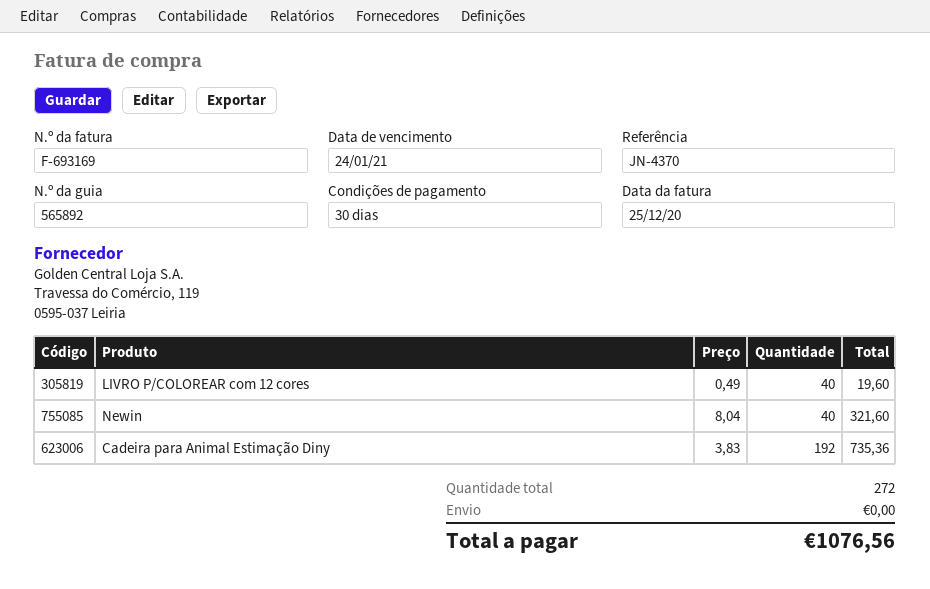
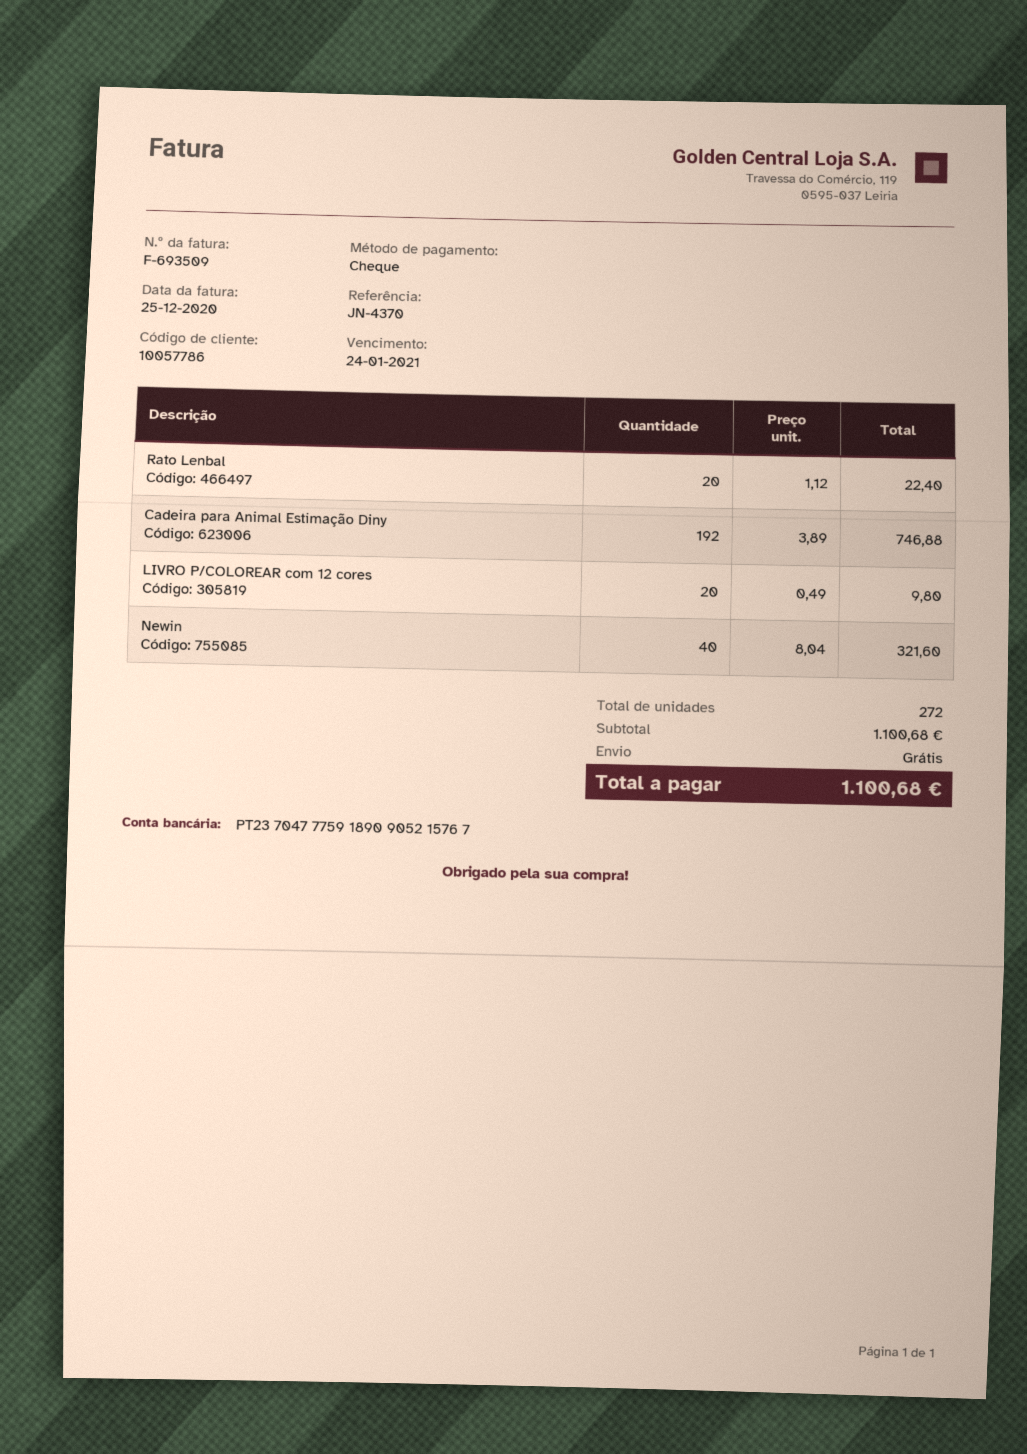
invoice number: F-693169 -> F-693509
LIVRO P/COLOREAR com 12 cores: 40 x 0.49 = 19.60 -> 20 x 0.49 = 9.80
Cadeira para Animal Estimação Diny: 192 x 3.83 = 735.36 -> 192 x 3.89 = 746.88
Rato Lenbal: none -> 20 x 1.12 = 22.40
total: 1076.56 -> 1100.68

